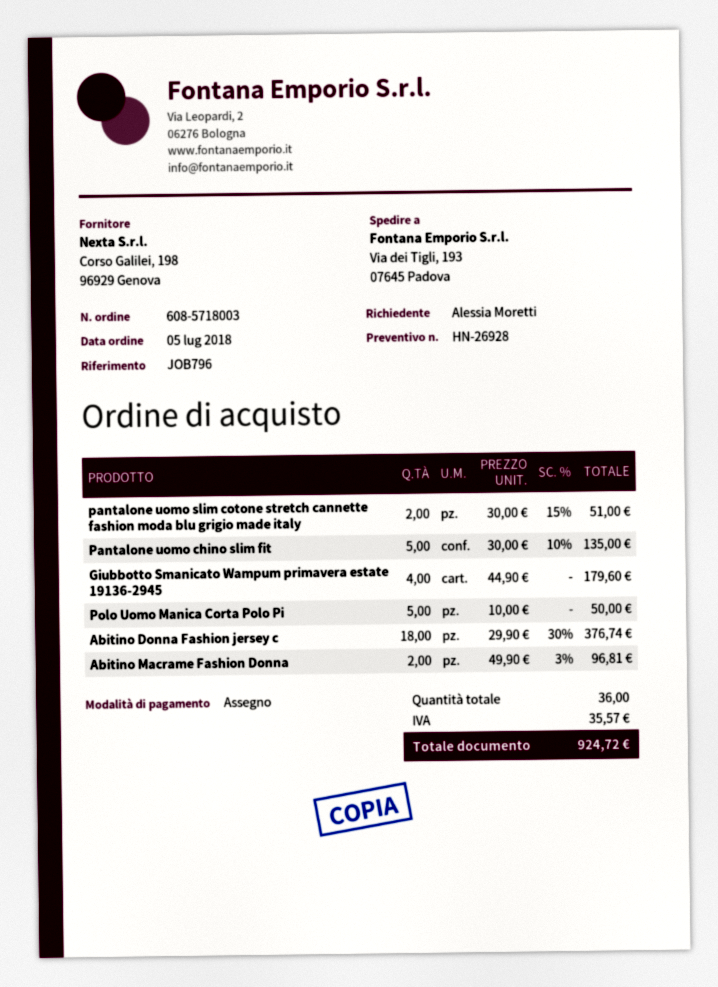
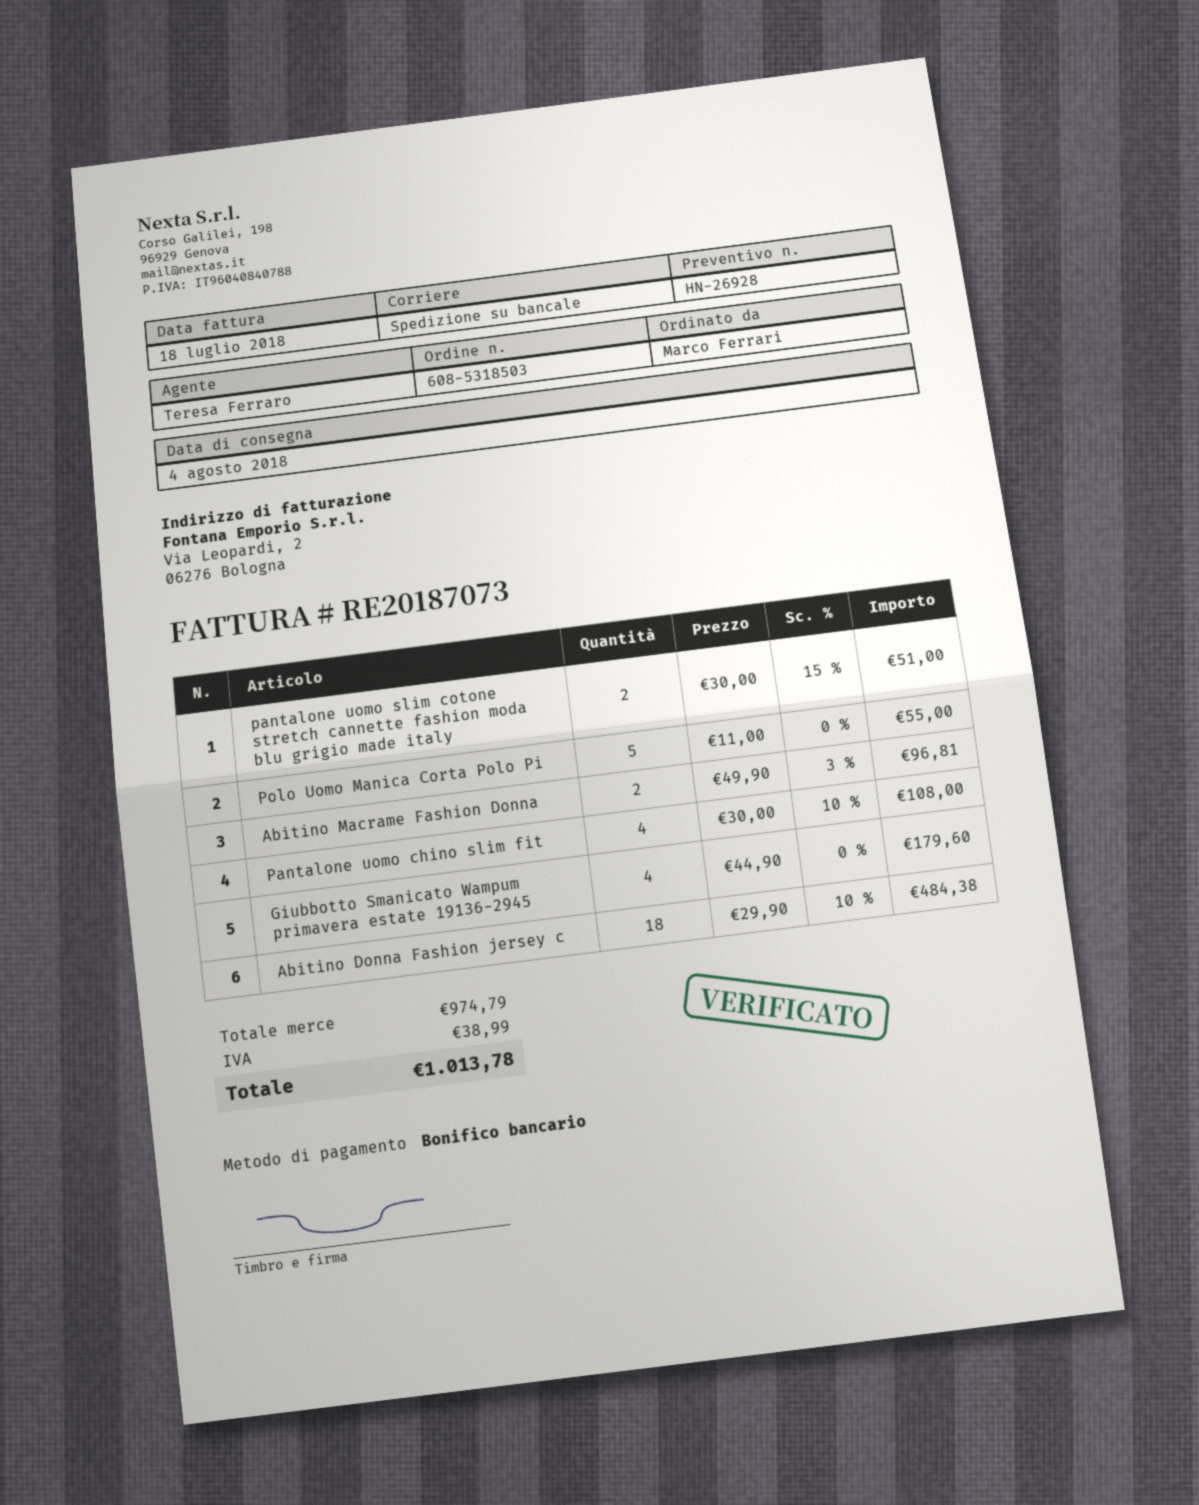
order number: 608-5718003 -> 608-5318503
ordered by: Alessia Moretti -> Marco Ferrari
payment method: cheque -> bank transfer
Pantalone uomo chino slim fit: 5 x 30.00 - 10% = 135.00 -> 4 x 30.00 - 10% = 108.00
Polo Uomo Manica Corta Polo Pi: 5 x 10.00 = 50.00 -> 5 x 11.00 = 55.00
Abitino Donna Fashion jersey c: 18 x 29.90 - 30% = 376.74 -> 18 x 29.90 - 10% = 484.38
tax: 35.57 -> 38.99
total: 924.72 -> 1013.78

